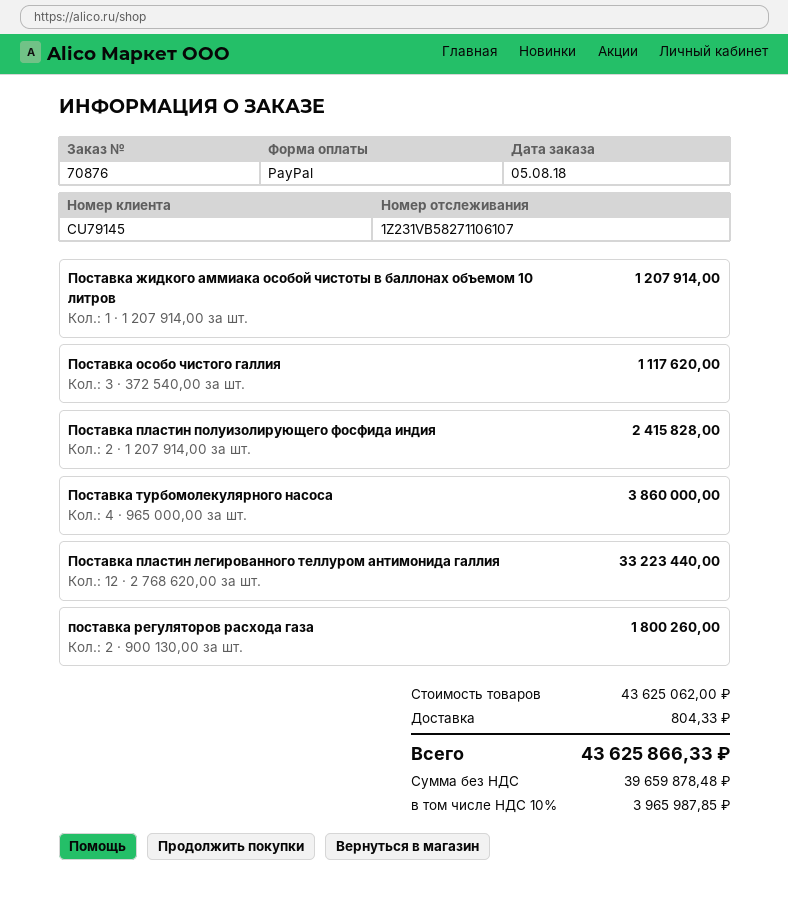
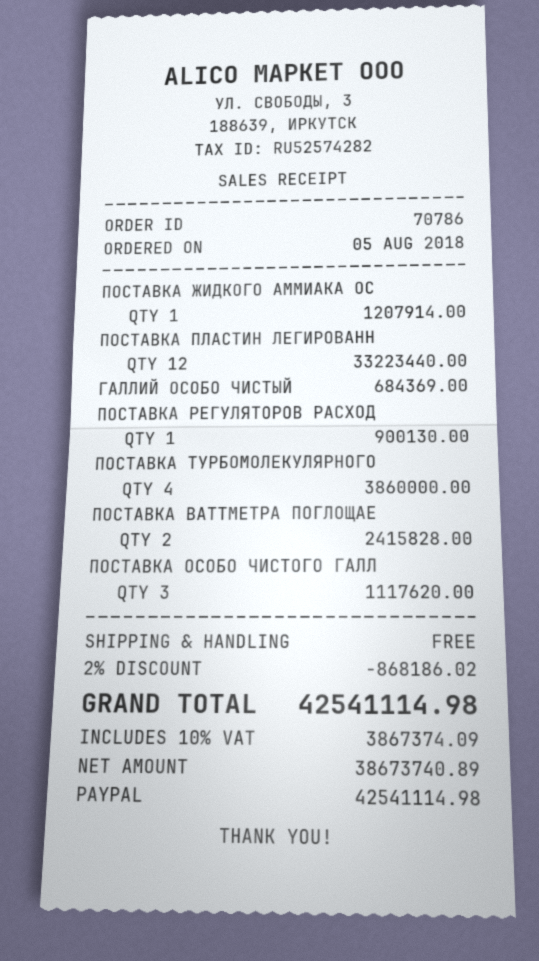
order number: 70876 -> 70786
Поставка пластин полуизолирующего фосфида индия: 2 for 2415828.00 -> none
поставка регуляторов расхода газа: 2 for 1800260.00 -> 1 for 900130.00
ГАЛЛИЙ ОСОБО ЧИСТЫЙ: none -> 1 for 684369.00
ПОСТАВКА ВАТТМЕТРА ПОГЛОЩАЕ: none -> 2 for 2415828.00
discount: none -> 2% = 868186.02
shipping: 804.33 -> 0.00
net: 39659878.48 -> 38673740.89
tax: 10% = 3965987.85 -> 10% = 3867374.09
total: 43625866.33 -> 42541114.98

